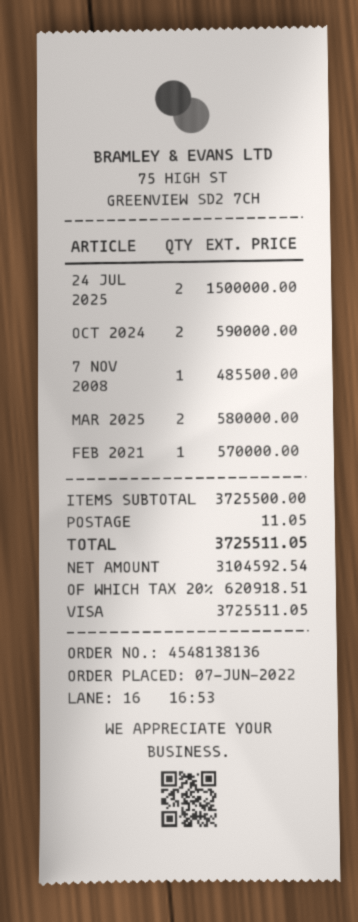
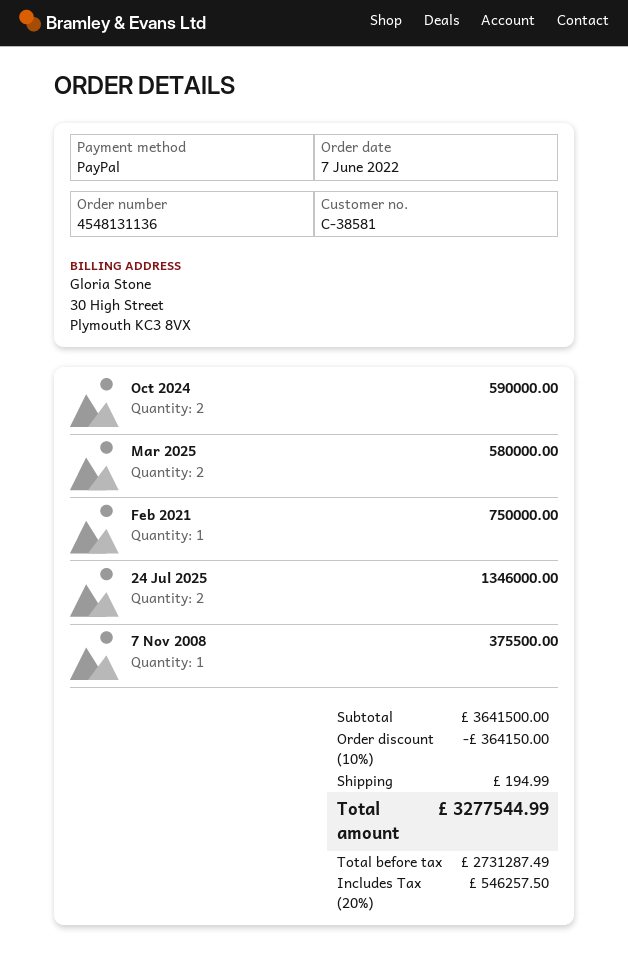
order number: 4548138136 -> 4548131136
payment method: Visa -> PayPal
24 JUL 2025: 2 for 1500000.00 -> 2 for 1346000.00
7 NOV 2008: 1 for 485500.00 -> 1 for 375500.00
FEB 2021: 1 for 570000.00 -> 1 for 750000.00
subtotal: 3725500.00 -> 3641500.00
discount: none -> 10% = 364150.00
shipping: 11.05 -> 194.99
net: 3104592.54 -> 2731287.49
tax: 20% = 620918.51 -> 20% = 546257.50
total: 3725511.05 -> 3277544.99

